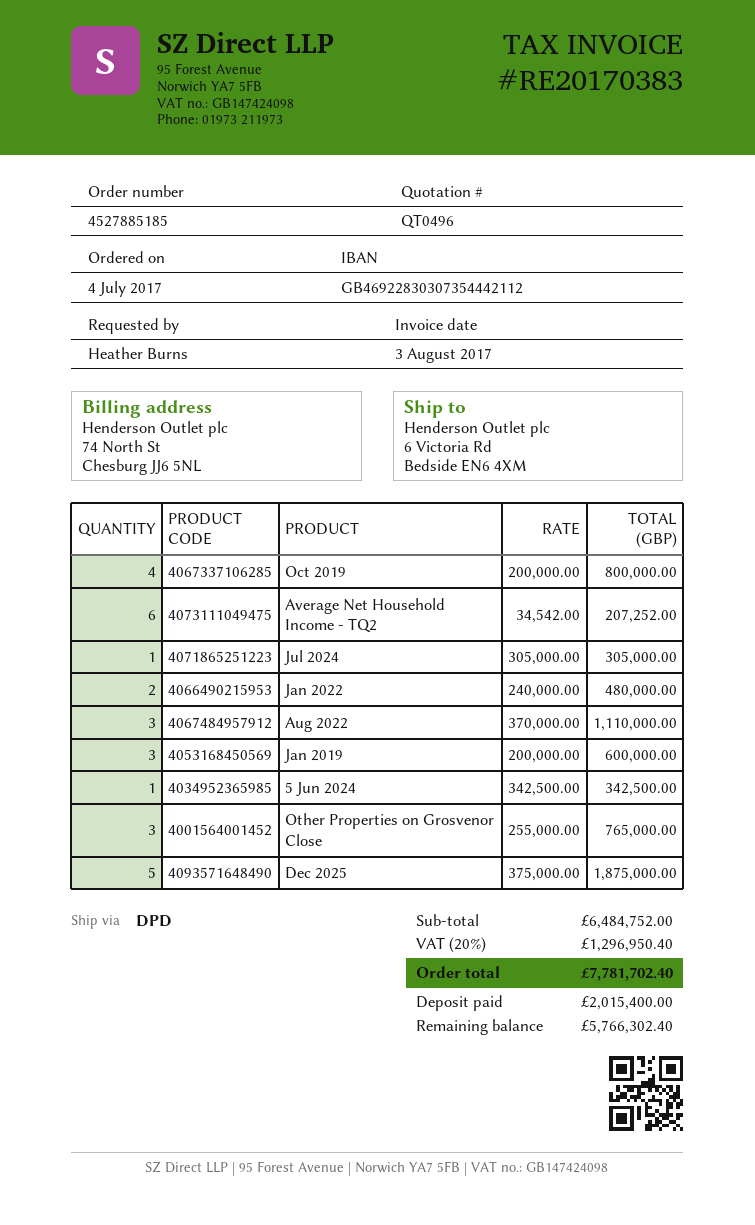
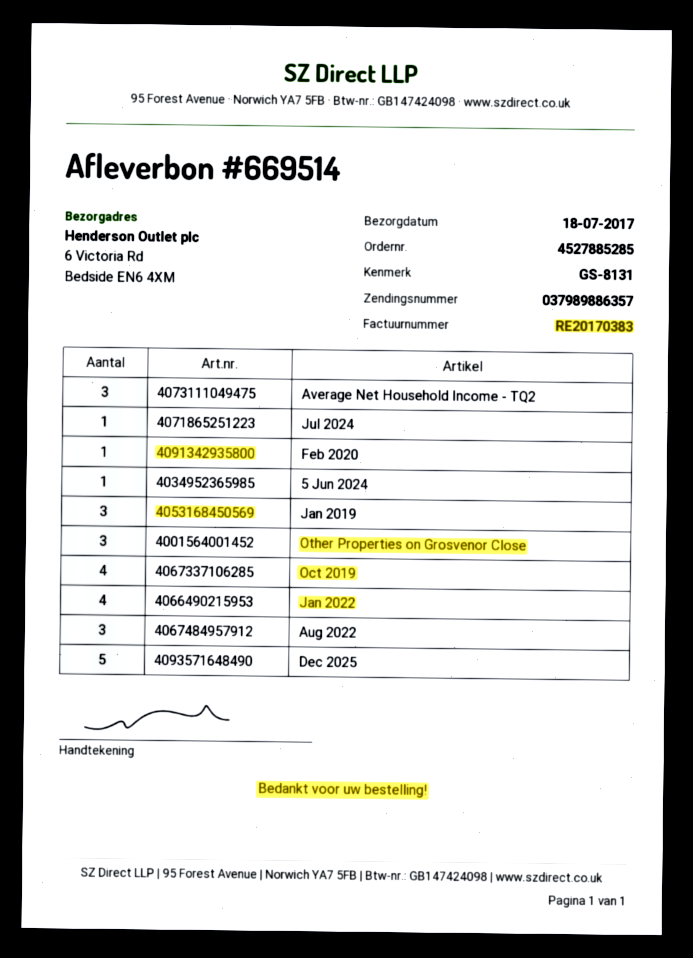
order number: 4527885185 -> 4527885285
Average Net Household Income - TQ2: 6 -> 3
Jan 2022: 2 -> 4
Feb 2020: none -> 1

